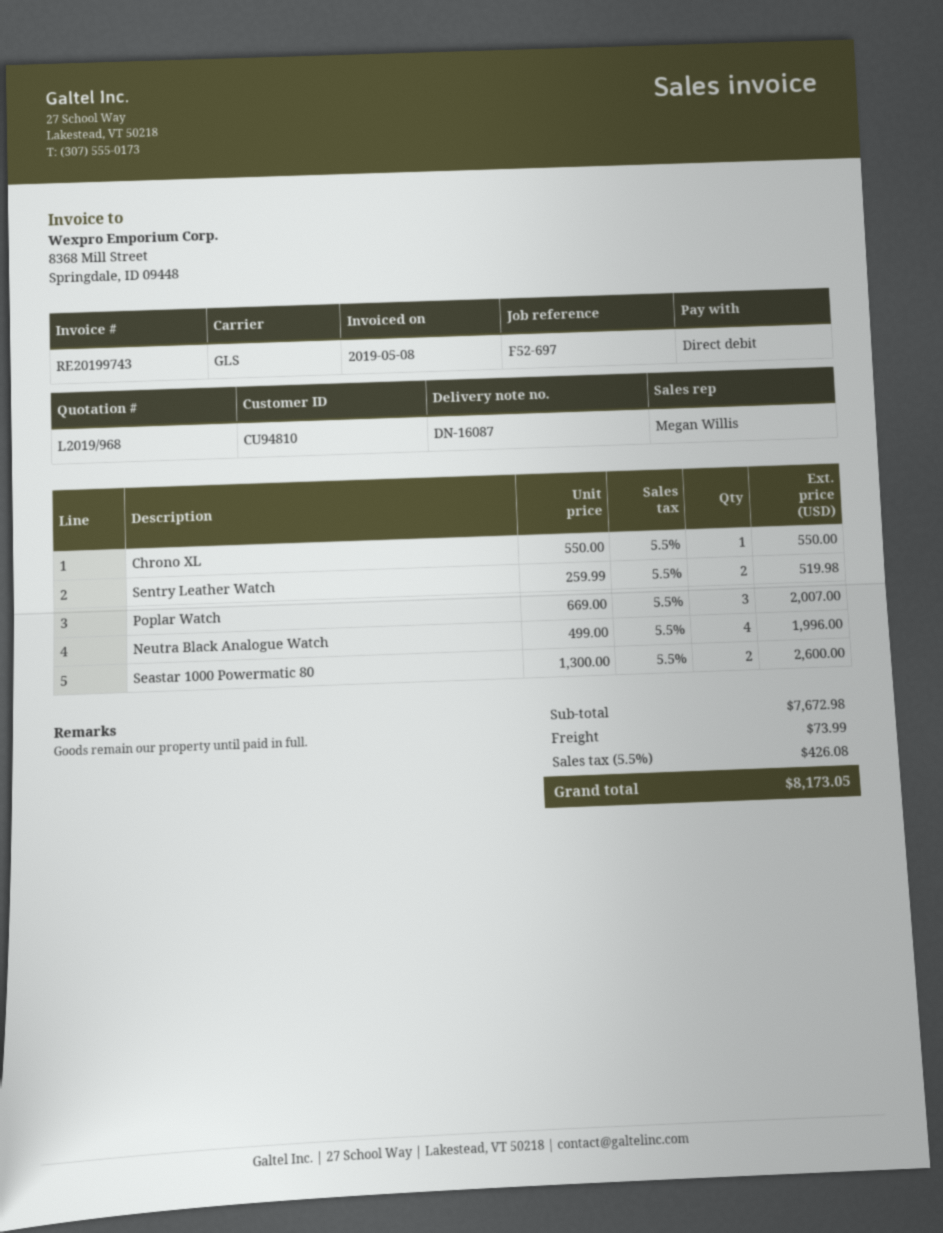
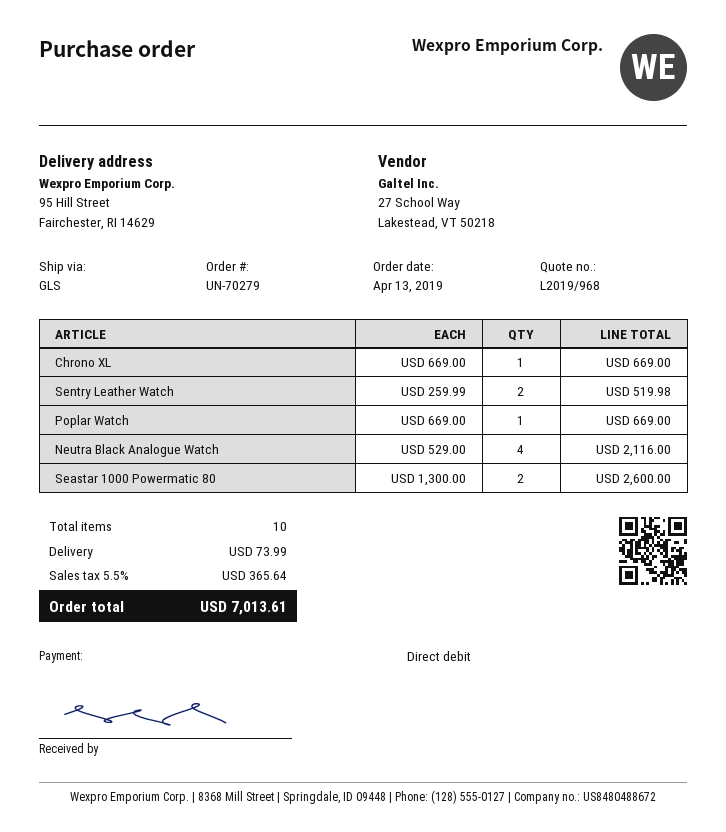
Chrono XL: 1 x 550.00 = 550.00 -> 1 x 669.00 = 669.00
Poplar Watch: 3 x 669.00 = 2007.00 -> 1 x 669.00 = 669.00
Neutra Black Analogue Watch: 4 x 499.00 = 1996.00 -> 4 x 529.00 = 2116.00
tax: 5.5% = 426.08 -> 5.5% = 365.64
total: 8173.05 -> 7013.61

